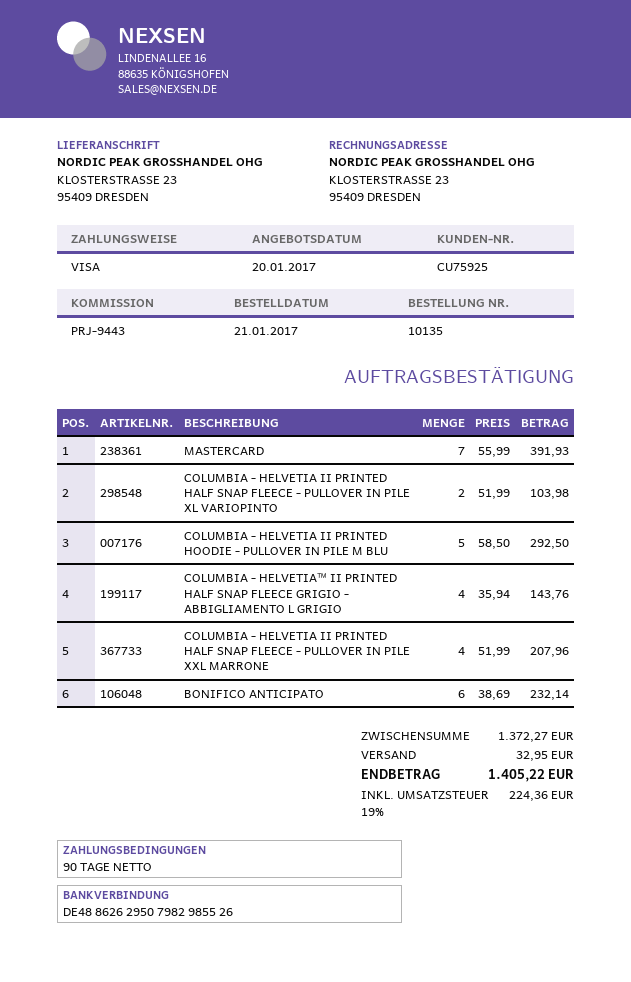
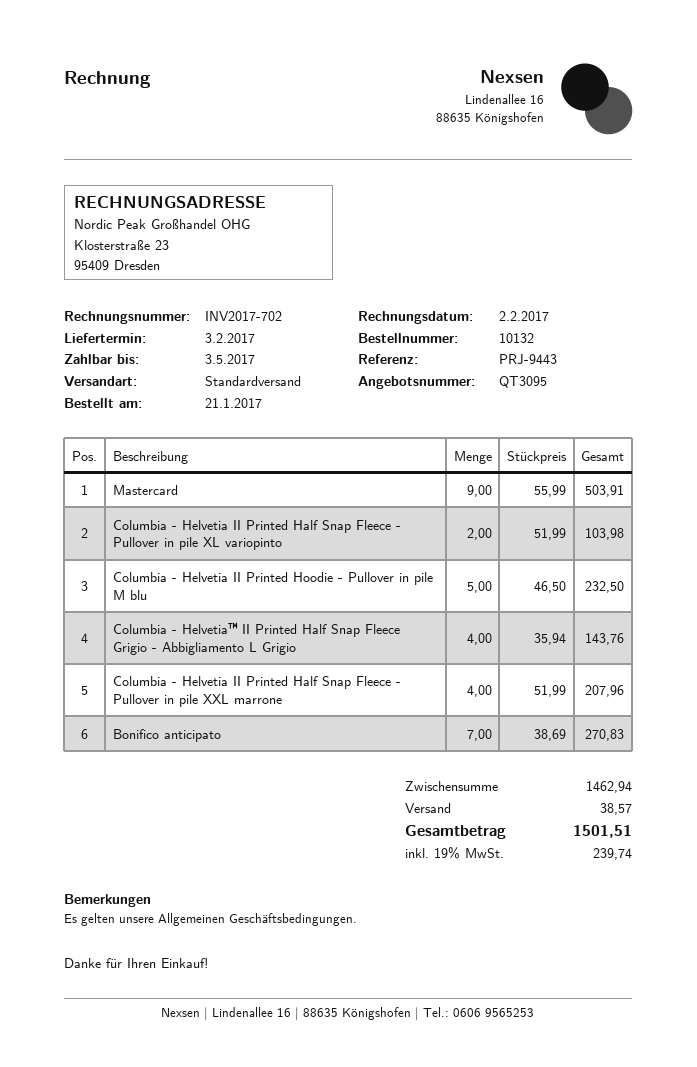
order number: 10135 -> 10132
MASTERCARD: 7 x 55.99 = 391.93 -> 9 x 55.99 = 503.91
COLUMBIA - HELVETIA II PRINTED HOODIE - PULLOVER IN PILE M BLU: 5 x 58.50 = 292.50 -> 5 x 46.50 = 232.50
BONIFICO ANTICIPATO: 6 x 38.69 = 232.14 -> 7 x 38.69 = 270.83
subtotal: 1372.27 -> 1462.94
shipping: 32.95 -> 38.57
tax: 19% = 224.36 -> 19% = 239.74
total: 1405.22 -> 1501.51

